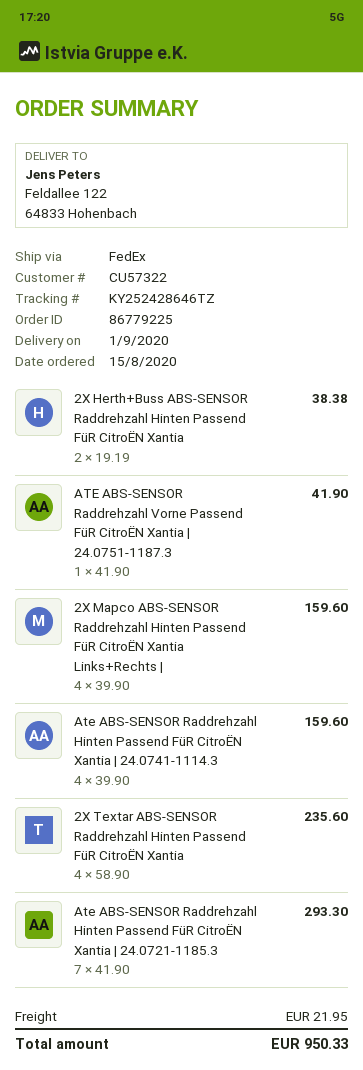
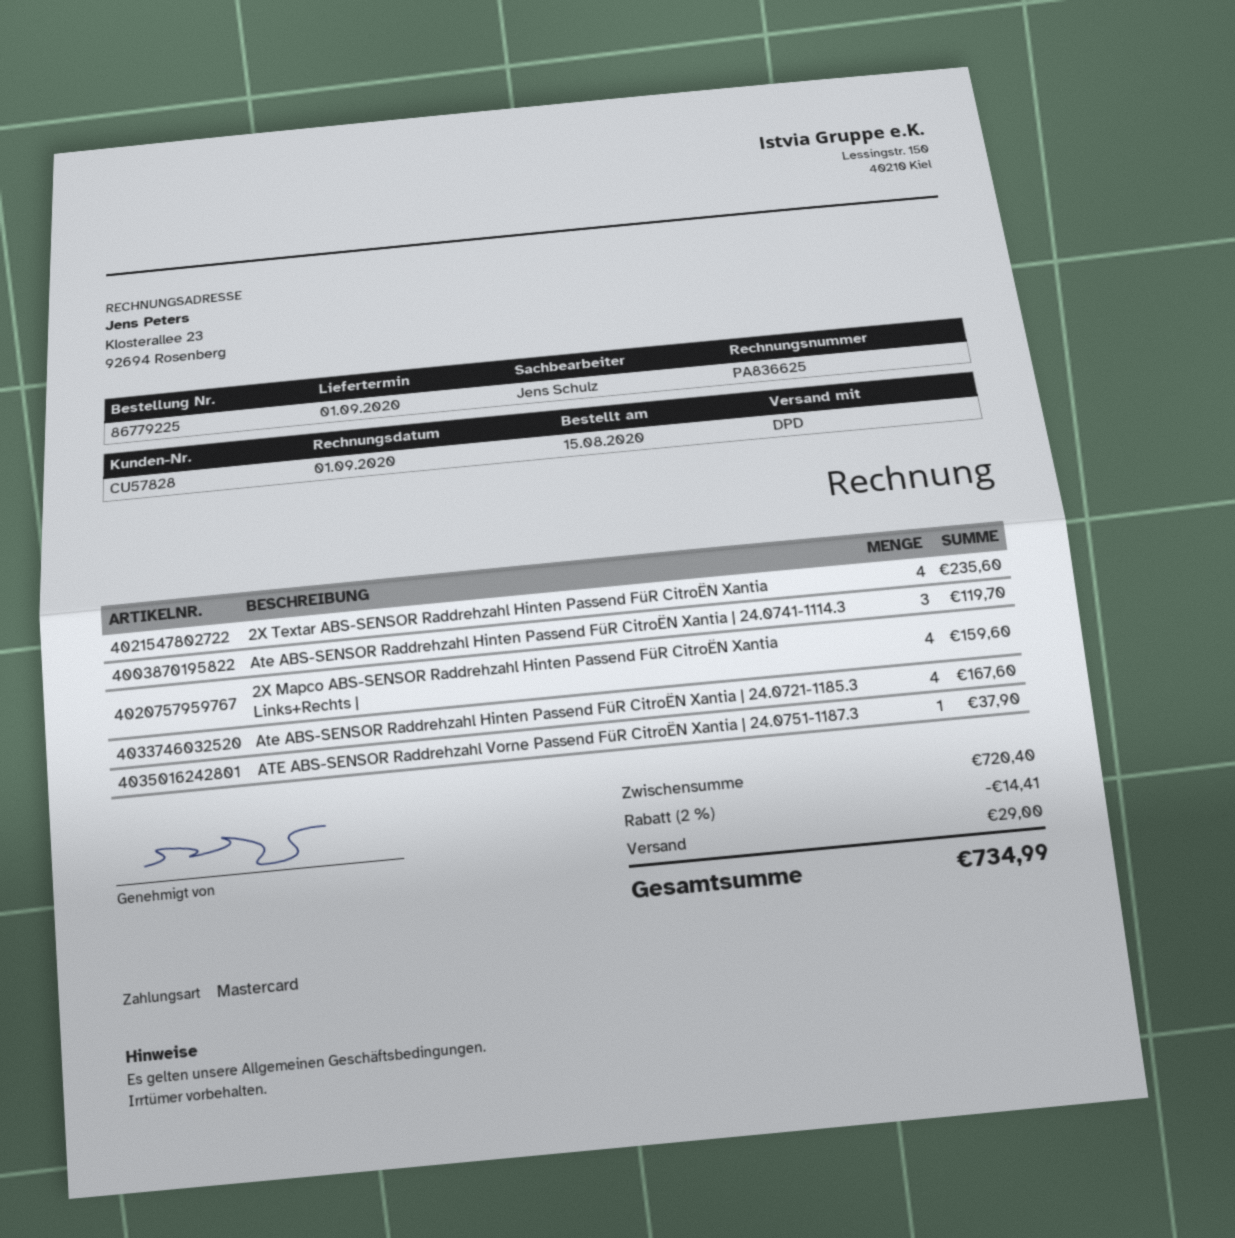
customer number: CU57322 -> CU57828
shipping method: FedEx -> DPD
2X Herth+Buss ABS-SENSOR Raddrehzahl Hinten Passend FüR CitroËN Xantia: 2 for 38.38 -> none
ATE ABS-SENSOR Raddrehzahl Vorne Passend FüR CitroËN Xantia | 24.0751-1187.3: 1 for 41.90 -> 1 for 37.90
Ate ABS-SENSOR Raddrehzahl Hinten Passend FüR CitroËN Xantia | 24.0741-1114.3: 4 for 159.60 -> 3 for 119.70
Ate ABS-SENSOR Raddrehzahl Hinten Passend FüR CitroËN Xantia | 24.0721-1185.3: 7 for 293.30 -> 4 for 167.60
discount: none -> 2% = 14.41
shipping: 21.95 -> 29.00
total: 950.33 -> 734.99

